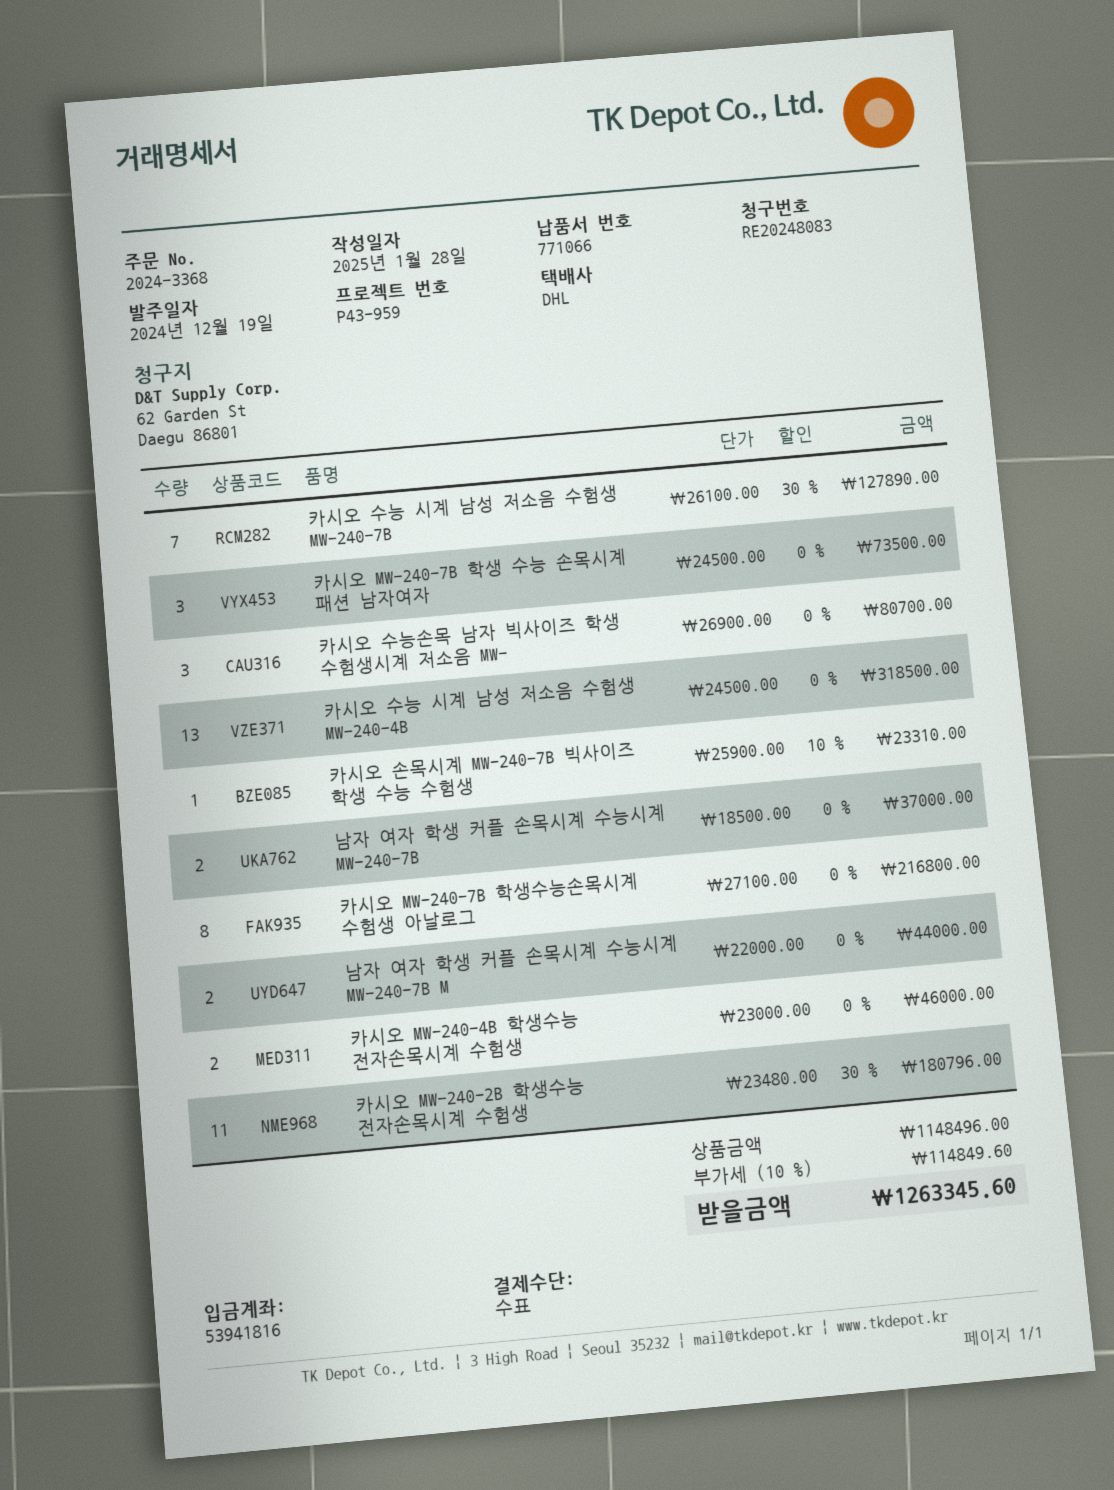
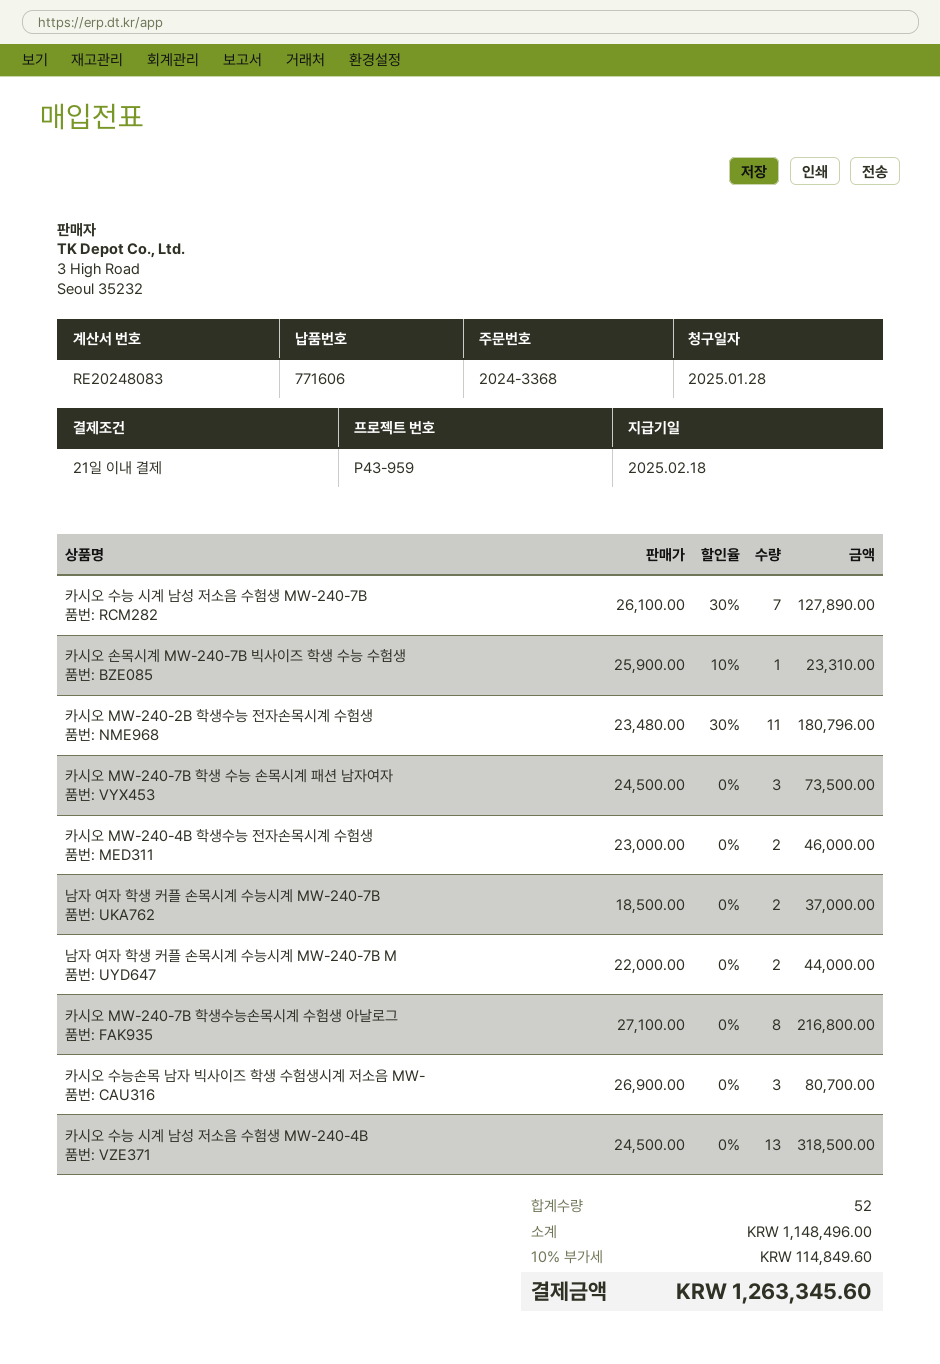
delivery note number: 771066 -> 771606

